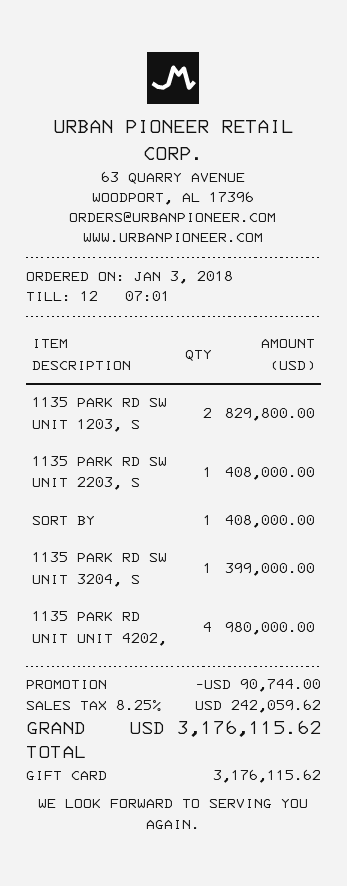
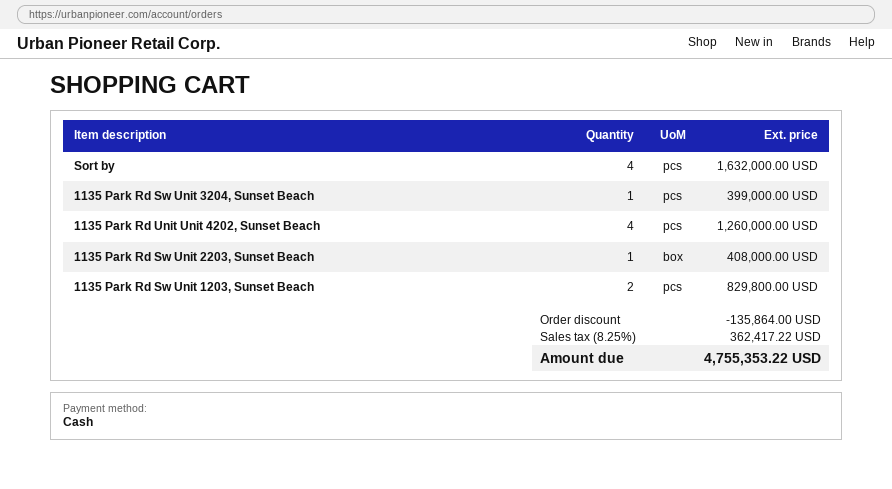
payment method: gift card -> cash
SORT BY: 1 for 408000.00 -> 4 for 1632000.00
1135 PARK RD UNIT UNIT 4202,: 4 for 980000.00 -> 4 for 1260000.00
discount: 90744.00 -> 135864.00
tax: 8.25% = 242059.62 -> 8.25% = 362417.22
total: 3176115.62 -> 4755353.22

